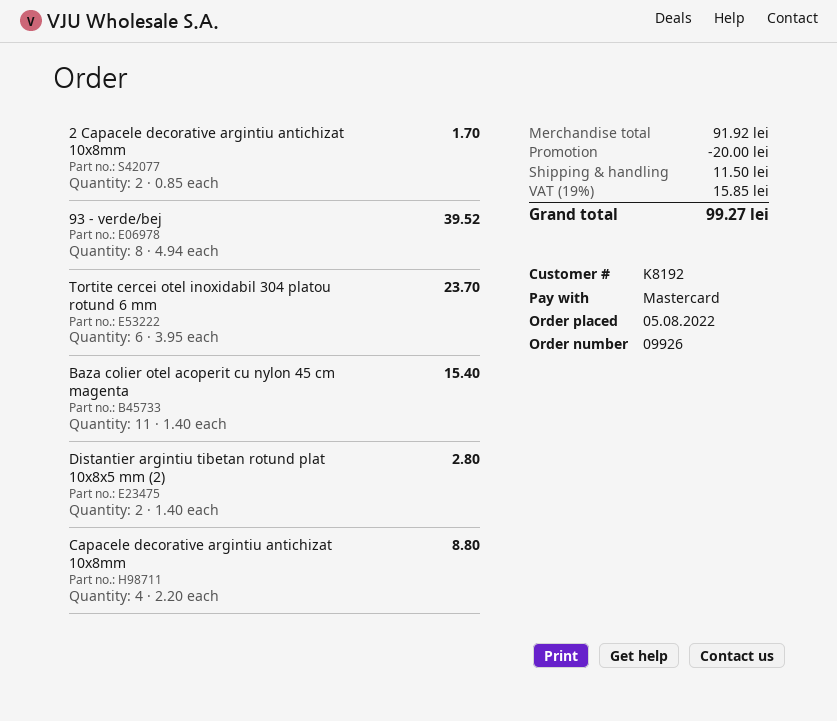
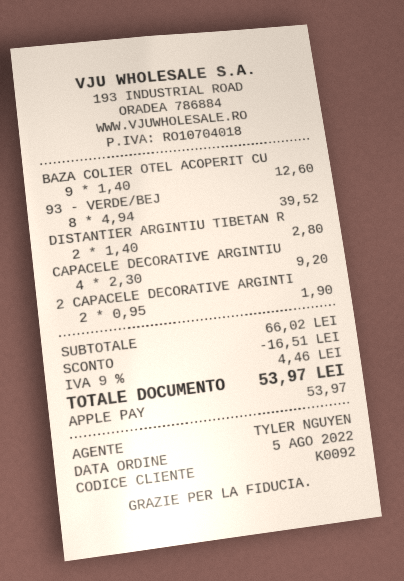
customer number: K8192 -> K0092
payment method: Mastercard -> Apple Pay
2 Capacele decorative argintiu antichizat 10x8mm: 2 x 0.85 = 1.70 -> 2 x 0.95 = 1.90
Tortite cercei otel inoxidabil 304 platou rotund 6 mm: 6 x 3.95 = 23.70 -> none
Baza colier otel acoperit cu nylon 45 cm magenta: 11 x 1.40 = 15.40 -> 9 x 1.40 = 12.60
Capacele decorative argintiu antichizat 10x8mm: 4 x 2.20 = 8.80 -> 4 x 2.30 = 9.20
subtotal: 91.92 -> 66.02
discount: 20.00 -> 16.51
shipping: 11.50 -> none
tax: 19% = 15.85 -> 9% = 4.46
total: 99.27 -> 53.97

